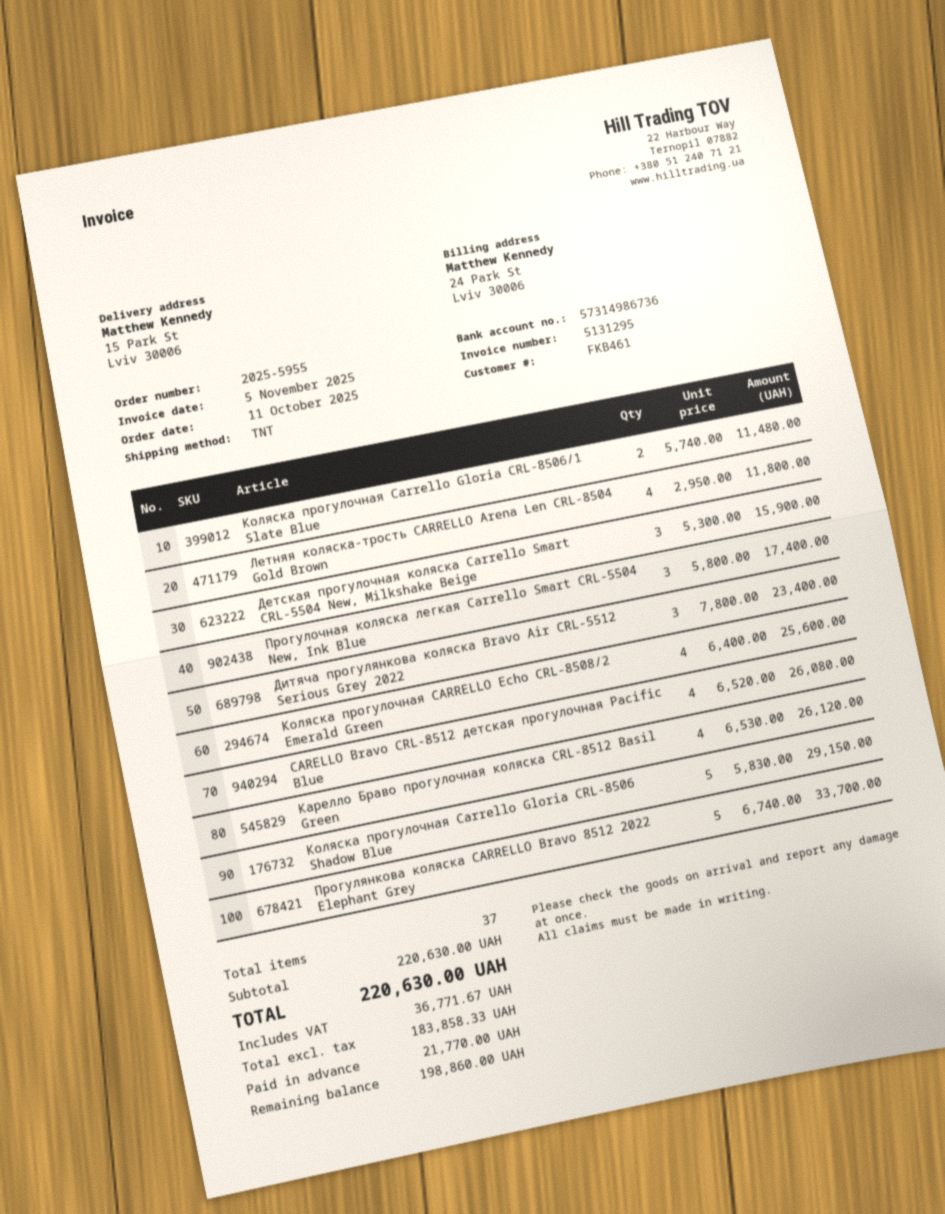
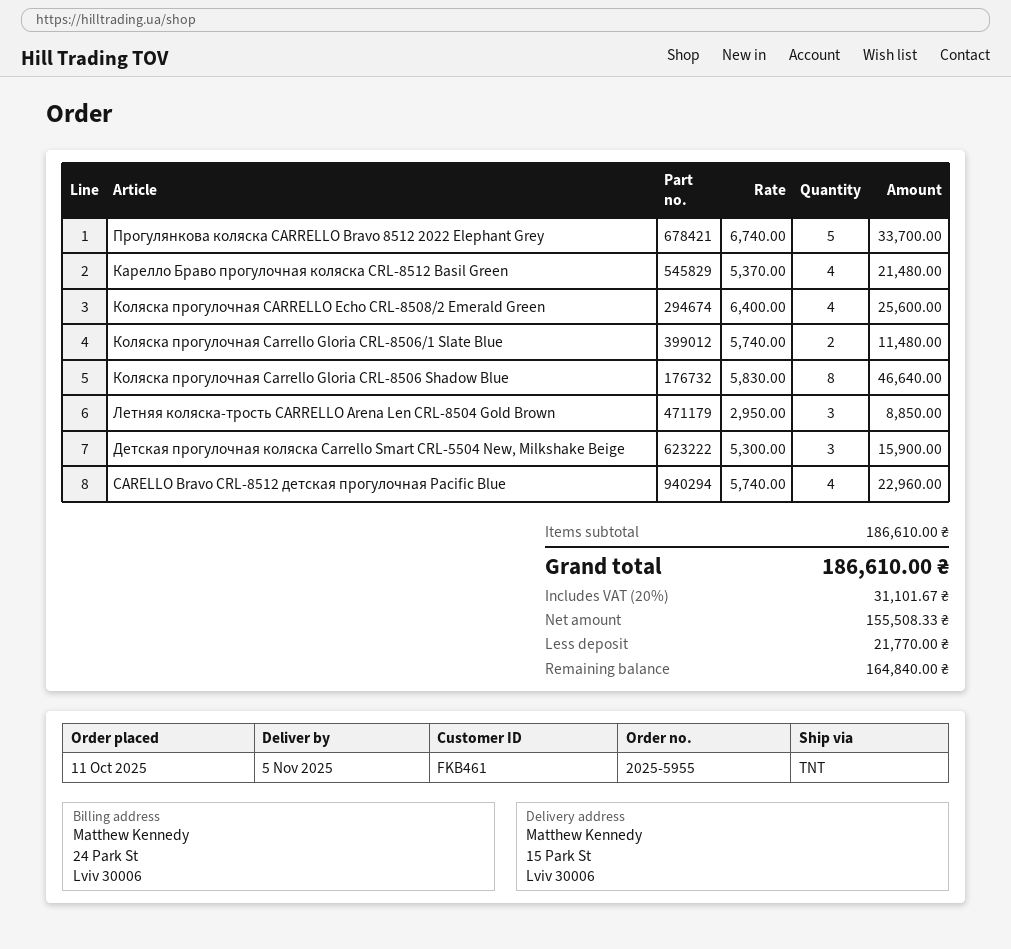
Летняя коляска-трость CARRELLO Arena Len CRL-8504 Gold Brown: 4 x 2950.00 = 11800.00 -> 3 x 2950.00 = 8850.00
Прогулочная коляска легкая Carrello Smart CRL-5504 New, Ink Blue: 3 x 5800.00 = 17400.00 -> none
Дитяча прогулянкова коляска Bravo Air CRL-5512 Serious Grey 2022: 3 x 7800.00 = 23400.00 -> none
CARELLO Bravo CRL-8512 детская прогулочная Pacific Blue: 4 x 6520.00 = 26080.00 -> 4 x 5740.00 = 22960.00
Карелло Браво прогулочная коляска CRL-8512 Basil Green: 4 x 6530.00 = 26120.00 -> 4 x 5370.00 = 21480.00
Коляска прогулочная Carrello Gloria CRL-8506 Shadow Blue: 5 x 5830.00 = 29150.00 -> 8 x 5830.00 = 46640.00
subtotal: 220630.00 -> 186610.00
net: 183858.33 -> 155508.33
tax: 36771.67 -> 31101.67
total: 220630.00 -> 186610.00
balance: 198860.00 -> 164840.00

